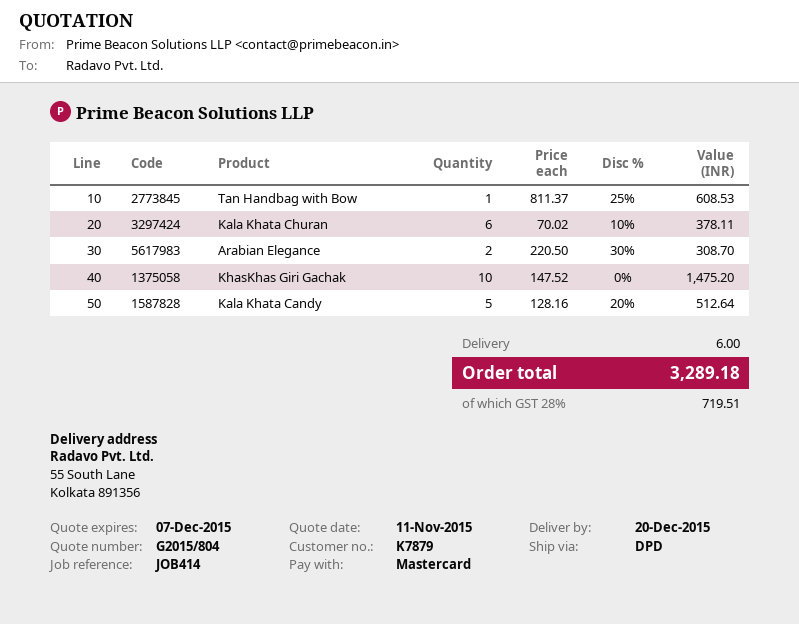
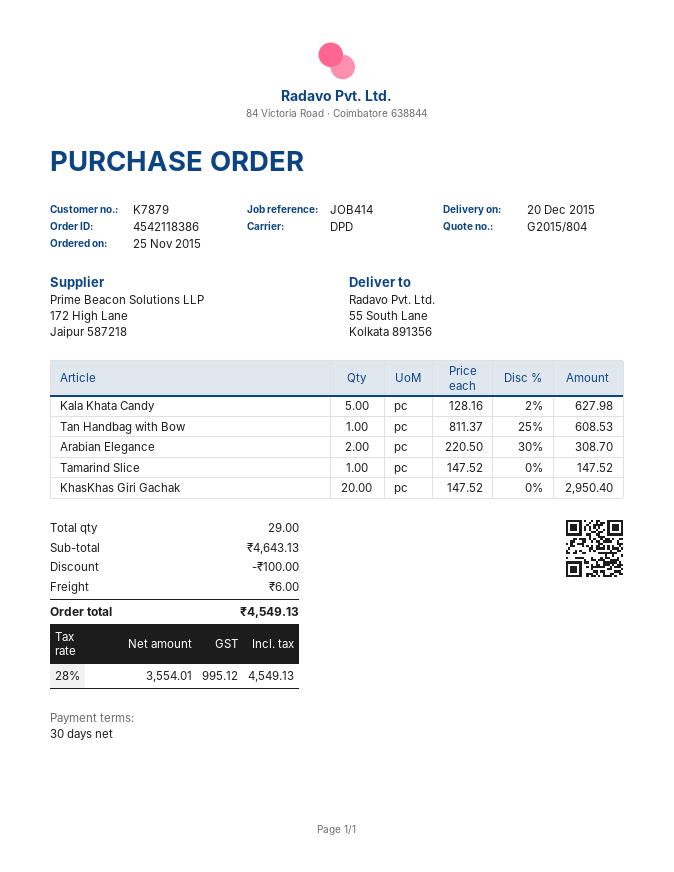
Kala Khata Churan: 6 x 70.02 - 10% = 378.11 -> none
KhasKhas Giri Gachak: 10 x 147.52 = 1475.20 -> 20 x 147.52 = 2950.40
Kala Khata Candy: 5 x 128.16 - 20% = 512.64 -> 5 x 128.16 - 2% = 627.98
Tamarind Slice: none -> 1 x 147.52 = 147.52
discount: none -> 100.00
tax: 28% = 719.51 -> 28% = 995.12
total: 3289.18 -> 4549.13

